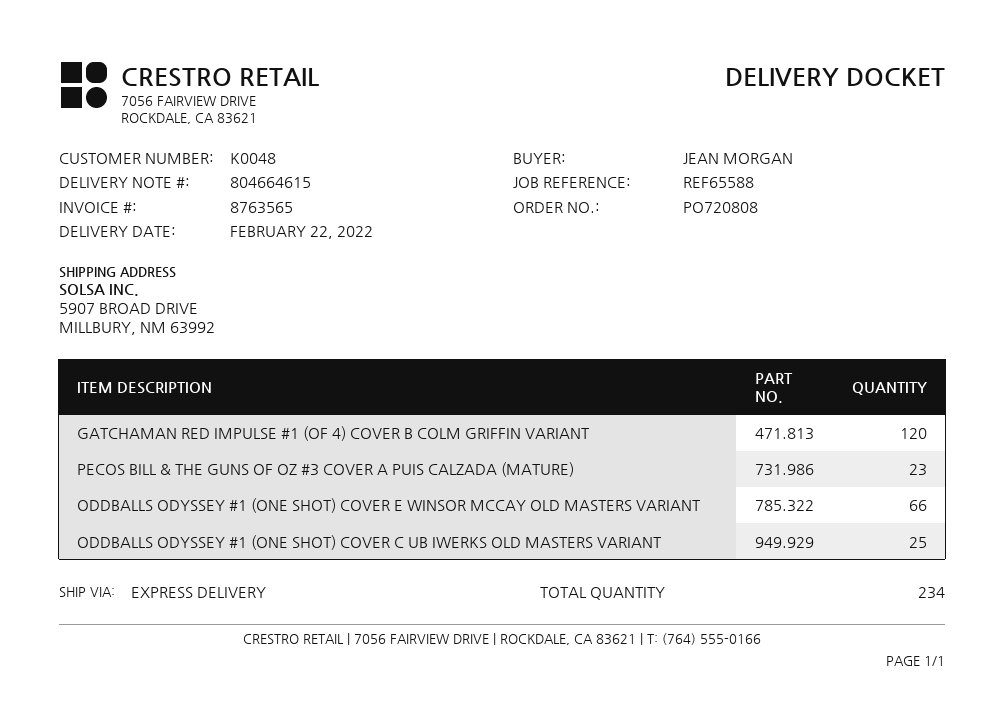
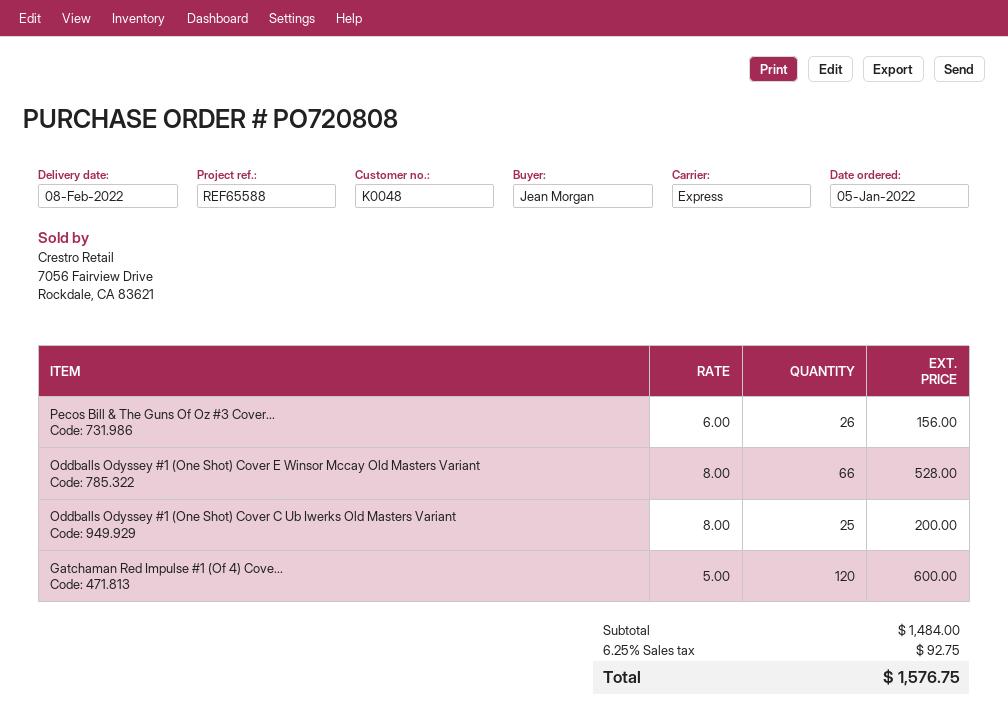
delivery date: 2022-02-22 -> 2022-02-08
PECOS BILL & THE GUNS OF OZ #3 COVER A PUIS CALZADA (MATURE): 23 -> 26

